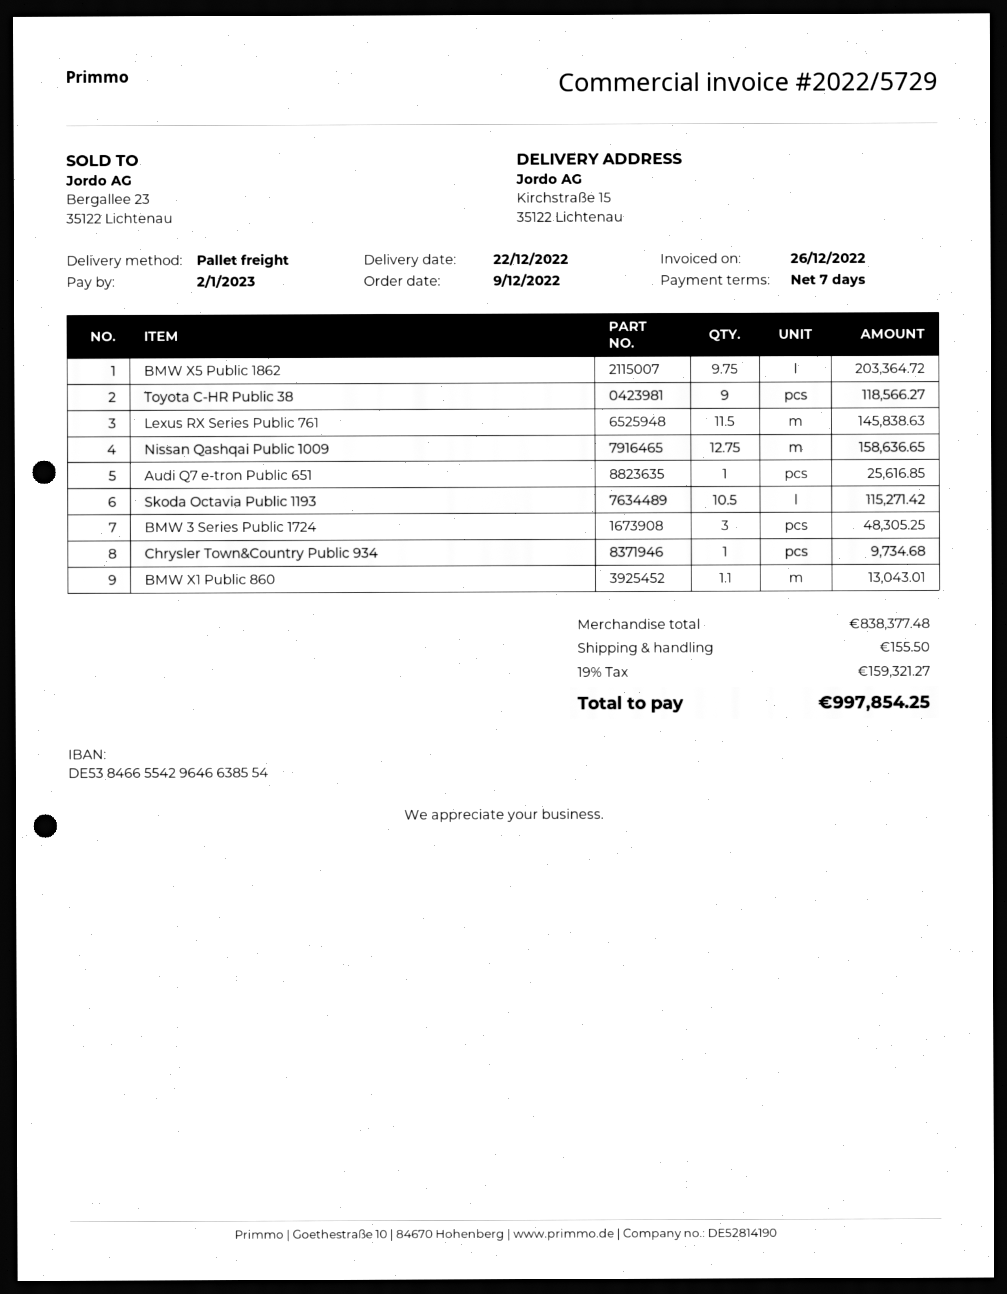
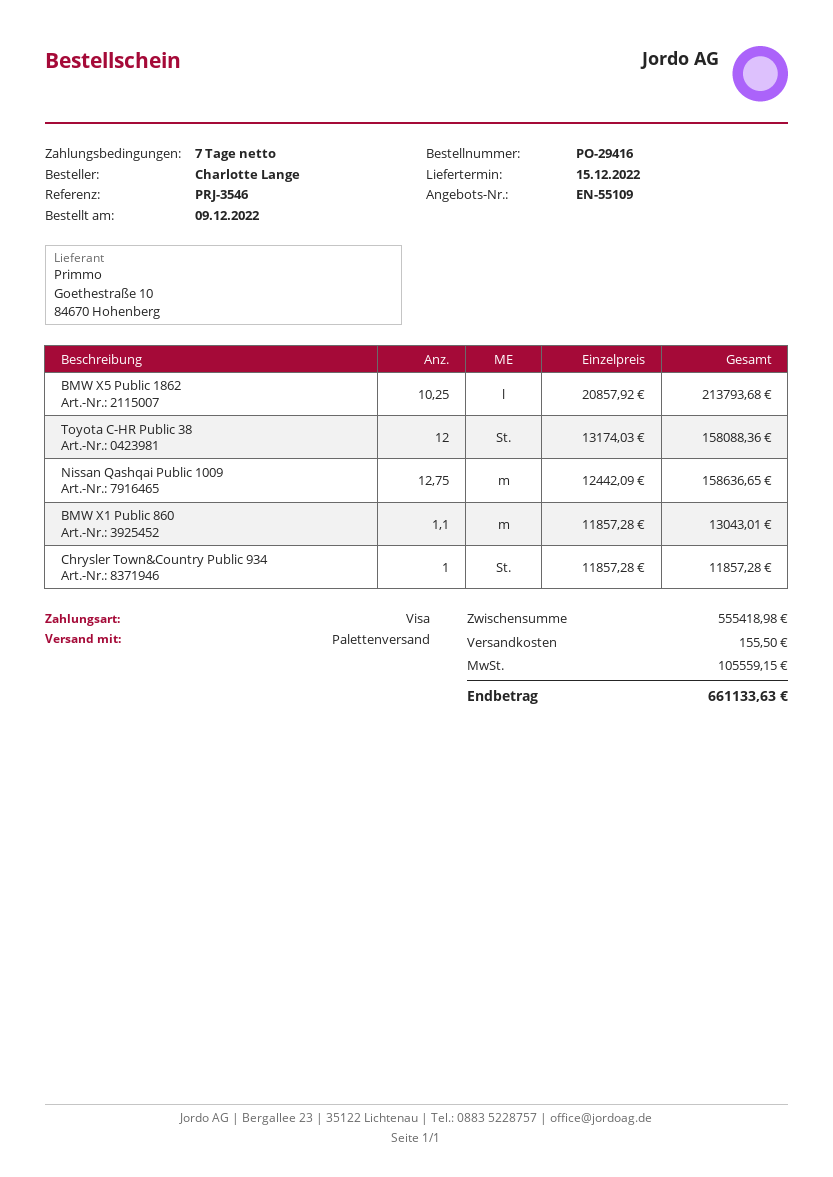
delivery date: 2022-12-22 -> 2022-12-15
BMW X5 Public 1862: 9.75 for 203364.72 -> 10.25 for 213793.68
Toyota C-HR Public 38: 9 for 118566.27 -> 12 for 158088.36
Lexus RX Series Public 761: 11.5 for 145838.63 -> none
Audi Q7 e-tron Public 651: 1 for 25616.85 -> none
Skoda Octavia Public 1193: 10.5 for 115271.42 -> none
BMW 3 Series Public 1724: 3 for 48305.25 -> none
Chrysler Town&Country Public 934: 1 for 9734.68 -> 1 for 11857.28
subtotal: 838377.48 -> 555418.98
tax: 159321.27 -> 105559.15
total: 997854.25 -> 661133.63

